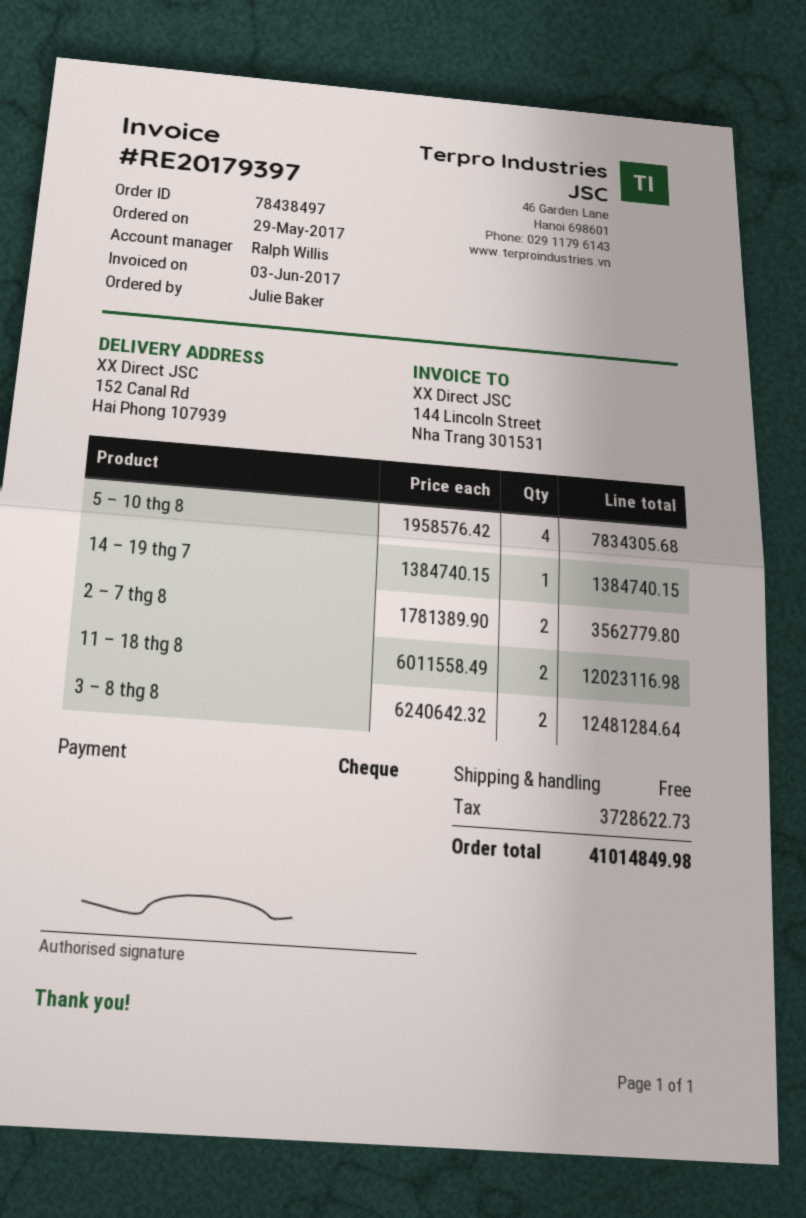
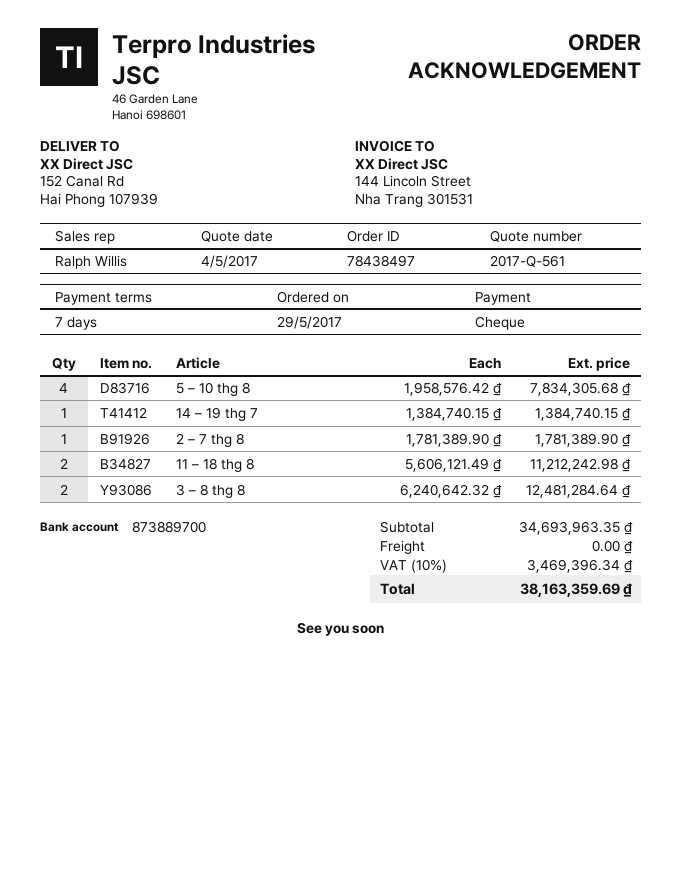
2 – 7 thg 8: 2 x 1781389.90 = 3562779.80 -> 1 x 1781389.90 = 1781389.90
11 – 18 thg 8: 2 x 6011558.49 = 12023116.98 -> 2 x 5606121.49 = 11212242.98
tax: 3728622.73 -> 3469396.34
total: 41014849.98 -> 38163359.69

